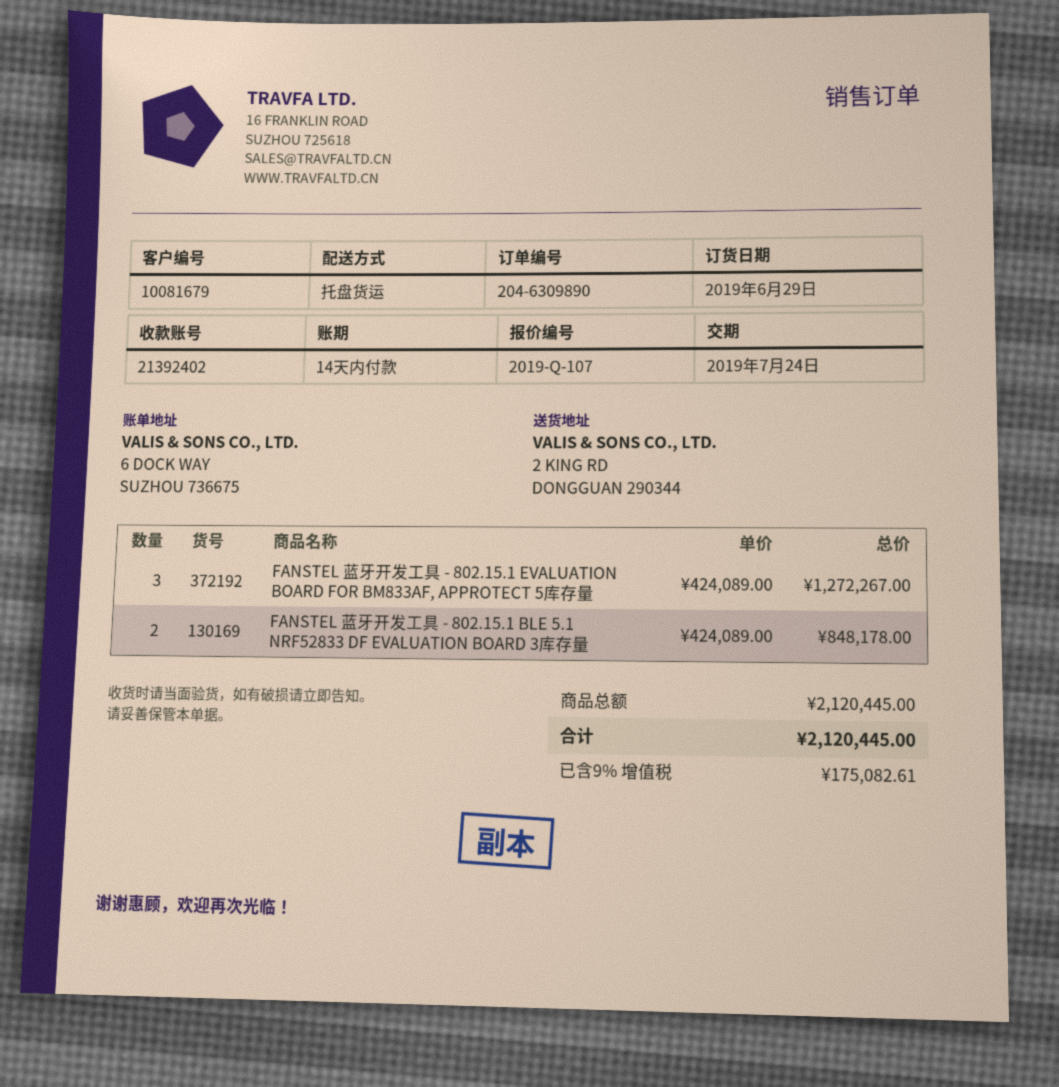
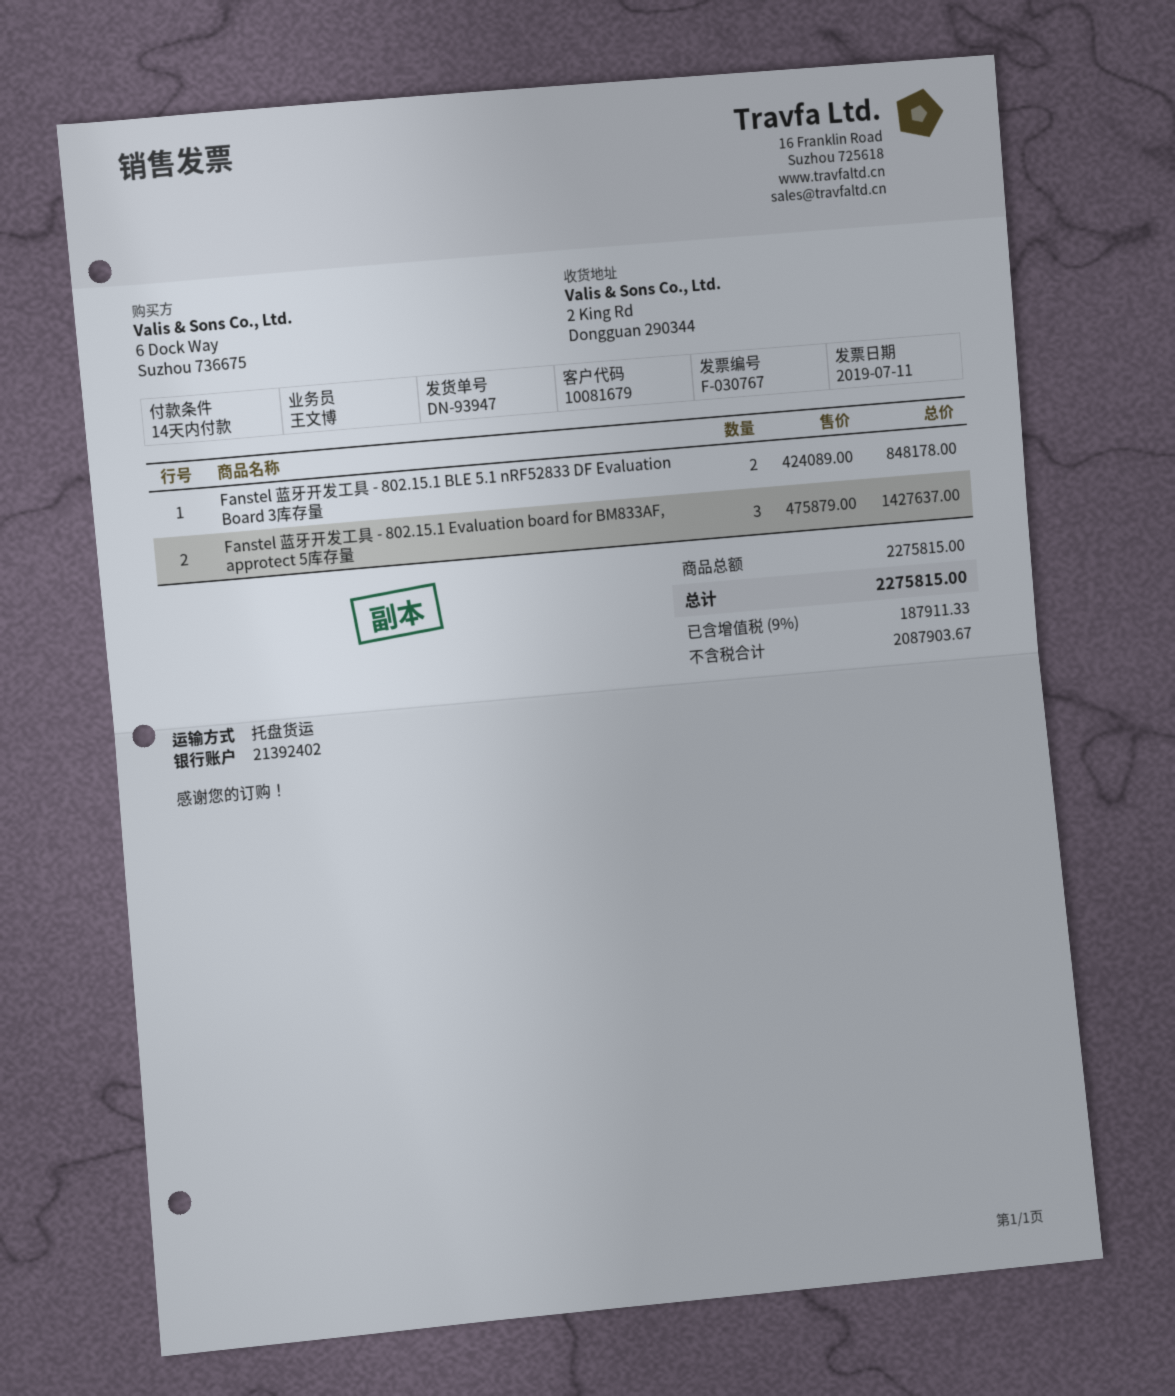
FANSTEL 蓝牙开发工具 - 802.15.1 EVALUATION BOARD FOR BM833AF, APPROTECT 5库存量: 3 x 424089.00 = 1272267.00 -> 3 x 475879.00 = 1427637.00
subtotal: 2120445.00 -> 2275815.00
tax: 9% = 175082.61 -> 9% = 187911.33
total: 2120445.00 -> 2275815.00

